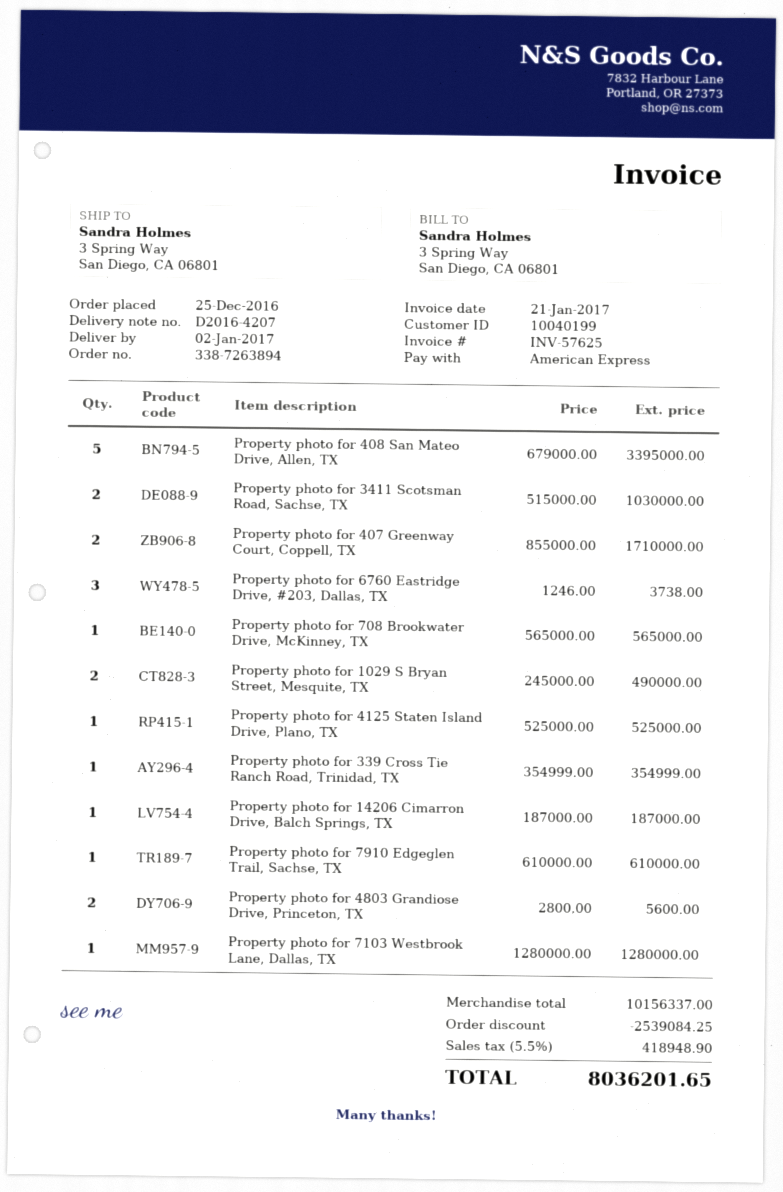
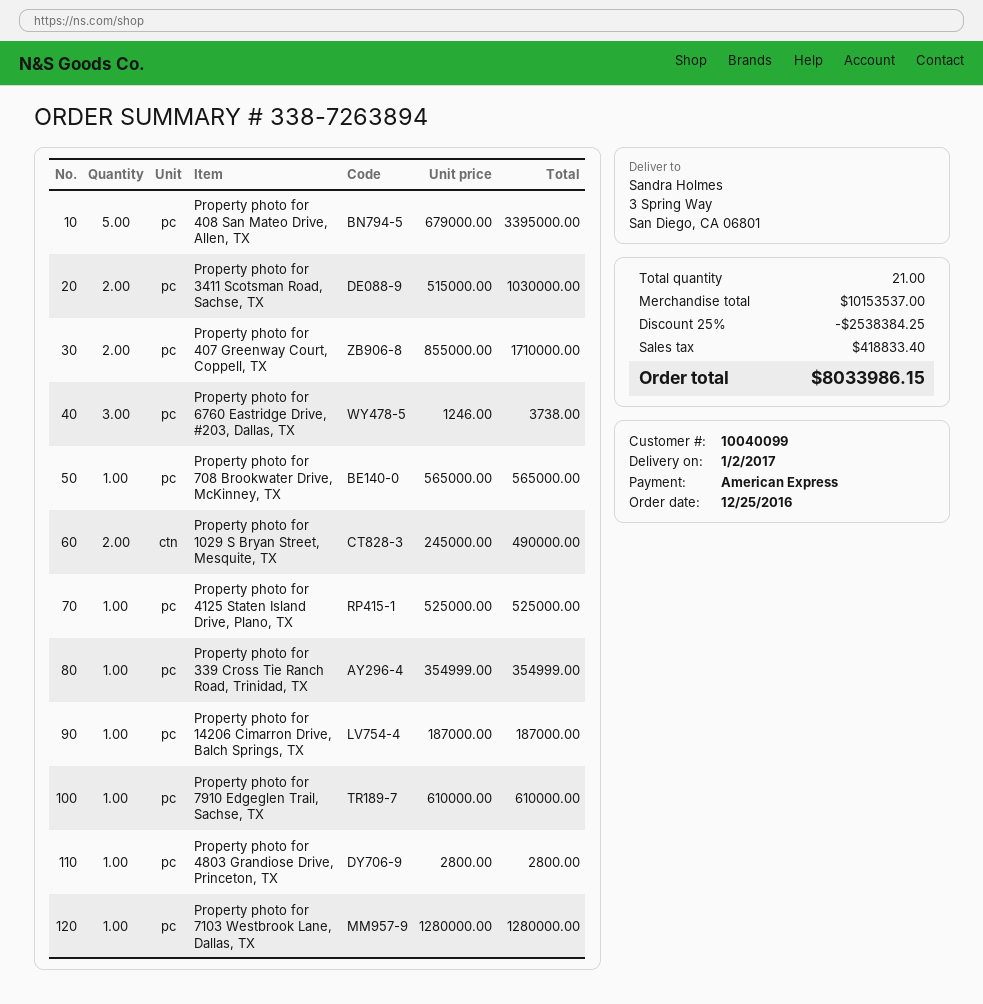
customer number: 10040199 -> 10040099
Property photo for 4803 Grandiose Drive, Princeton, TX: 2 x 2800.00 = 5600.00 -> 1 x 2800.00 = 2800.00
subtotal: 10156337.00 -> 10153537.00
discount: 2539084.25 -> 2538384.25
tax: 418948.90 -> 418833.40
total: 8036201.65 -> 8033986.15

